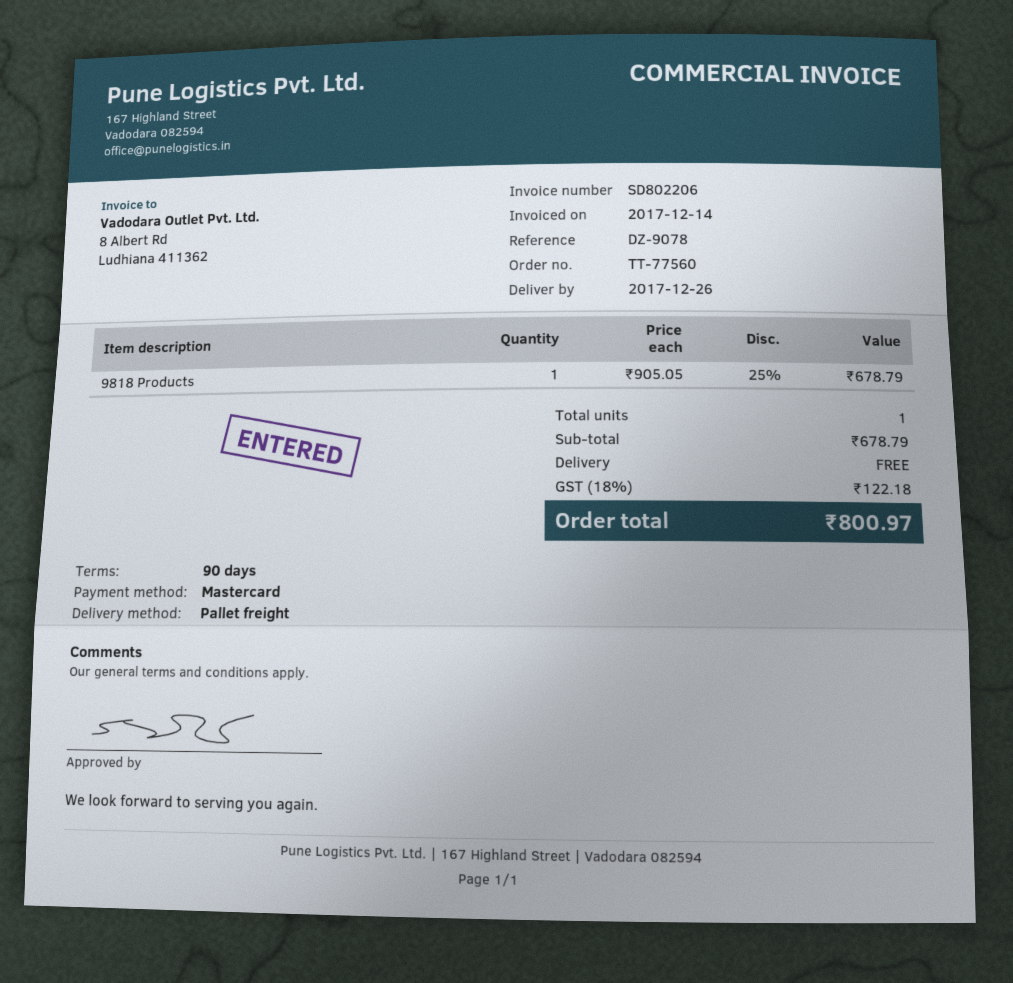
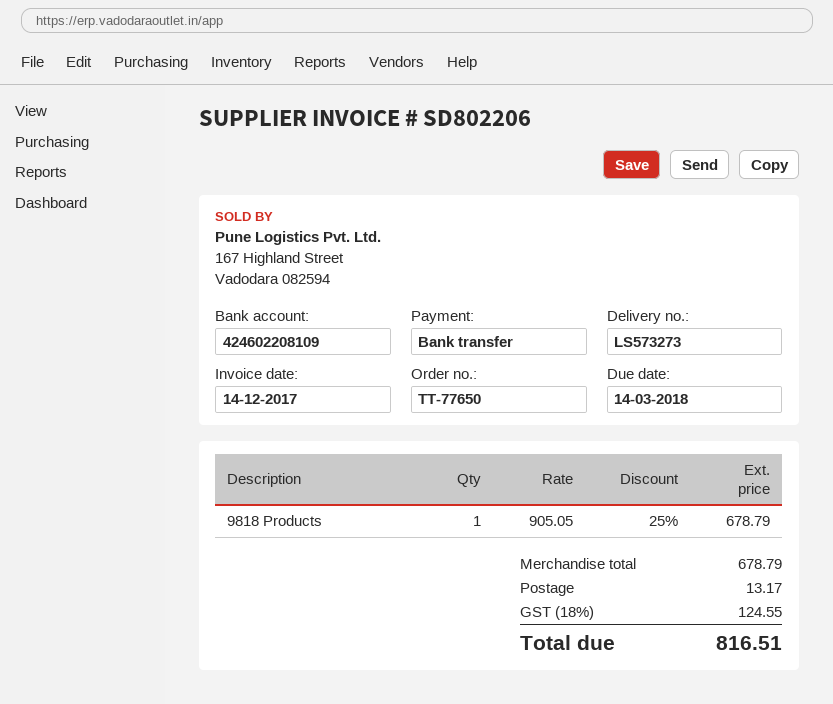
order number: TT-77560 -> TT-77650
payment method: Mastercard -> bank transfer
shipping: 0.00 -> 13.17
tax: 18% = 122.18 -> 18% = 124.55
total: 800.97 -> 816.51

